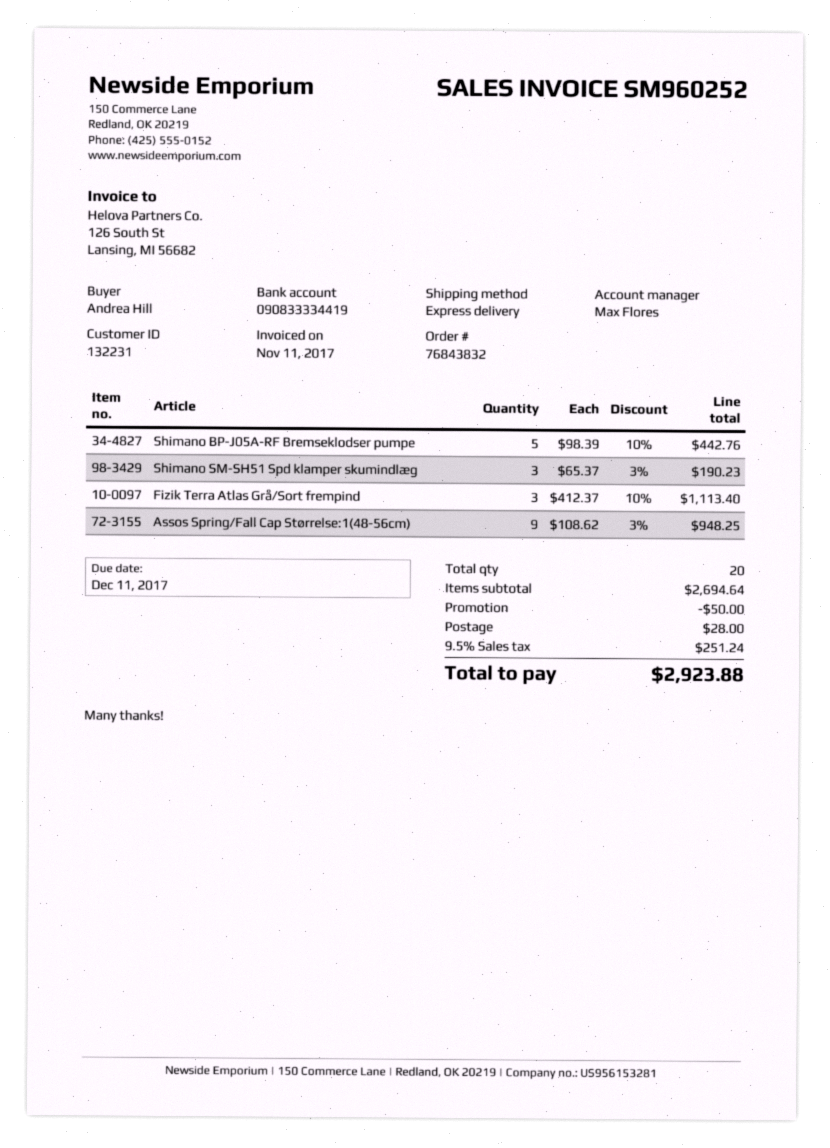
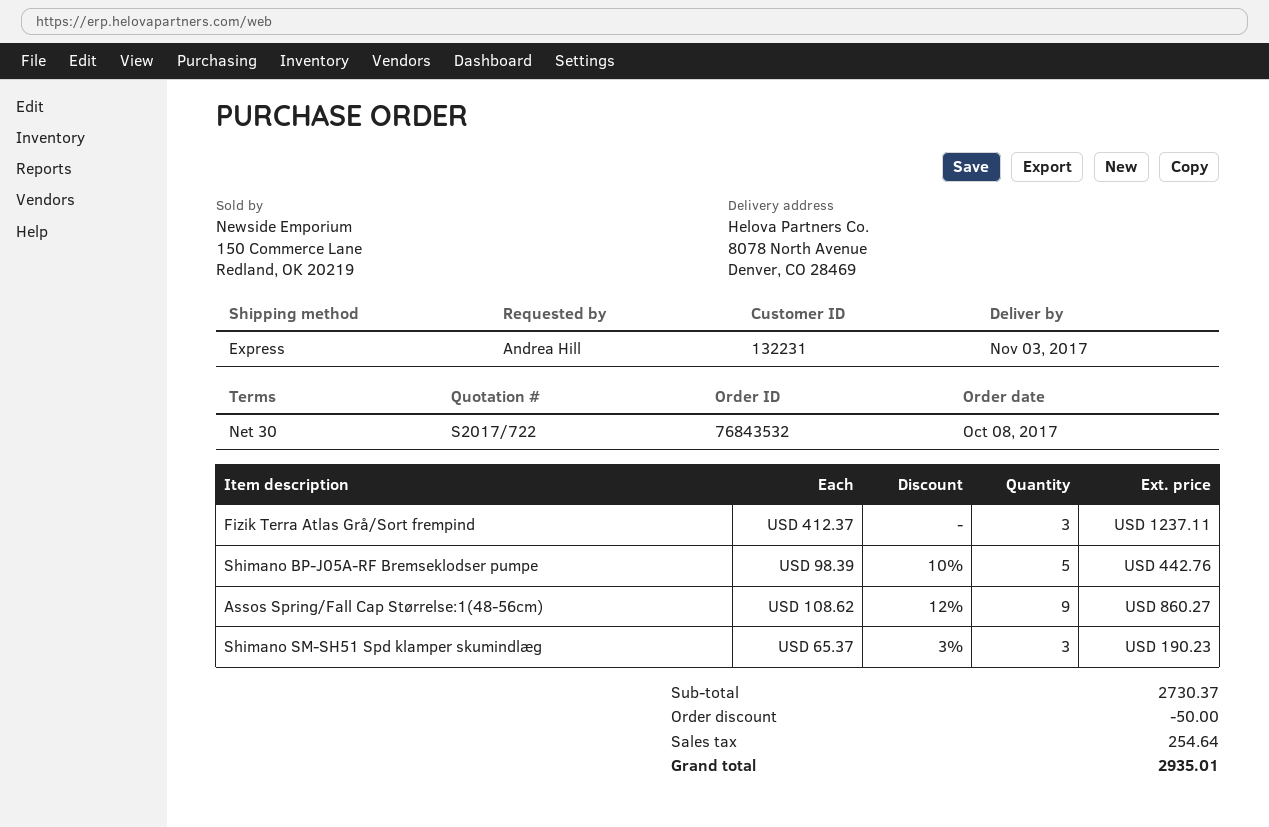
order number: 76843832 -> 76843532
Fizik Terra Atlas Grå/Sort frempind: 3 x 412.37 - 10% = 1113.40 -> 3 x 412.37 = 1237.11
Assos Spring/Fall Cap Størrelse:1(48-56cm): 9 x 108.62 - 3% = 948.25 -> 9 x 108.62 - 12% = 860.27
subtotal: 2694.64 -> 2730.37
shipping: 28.00 -> none
tax: 251.24 -> 254.64
total: 2923.88 -> 2935.01

